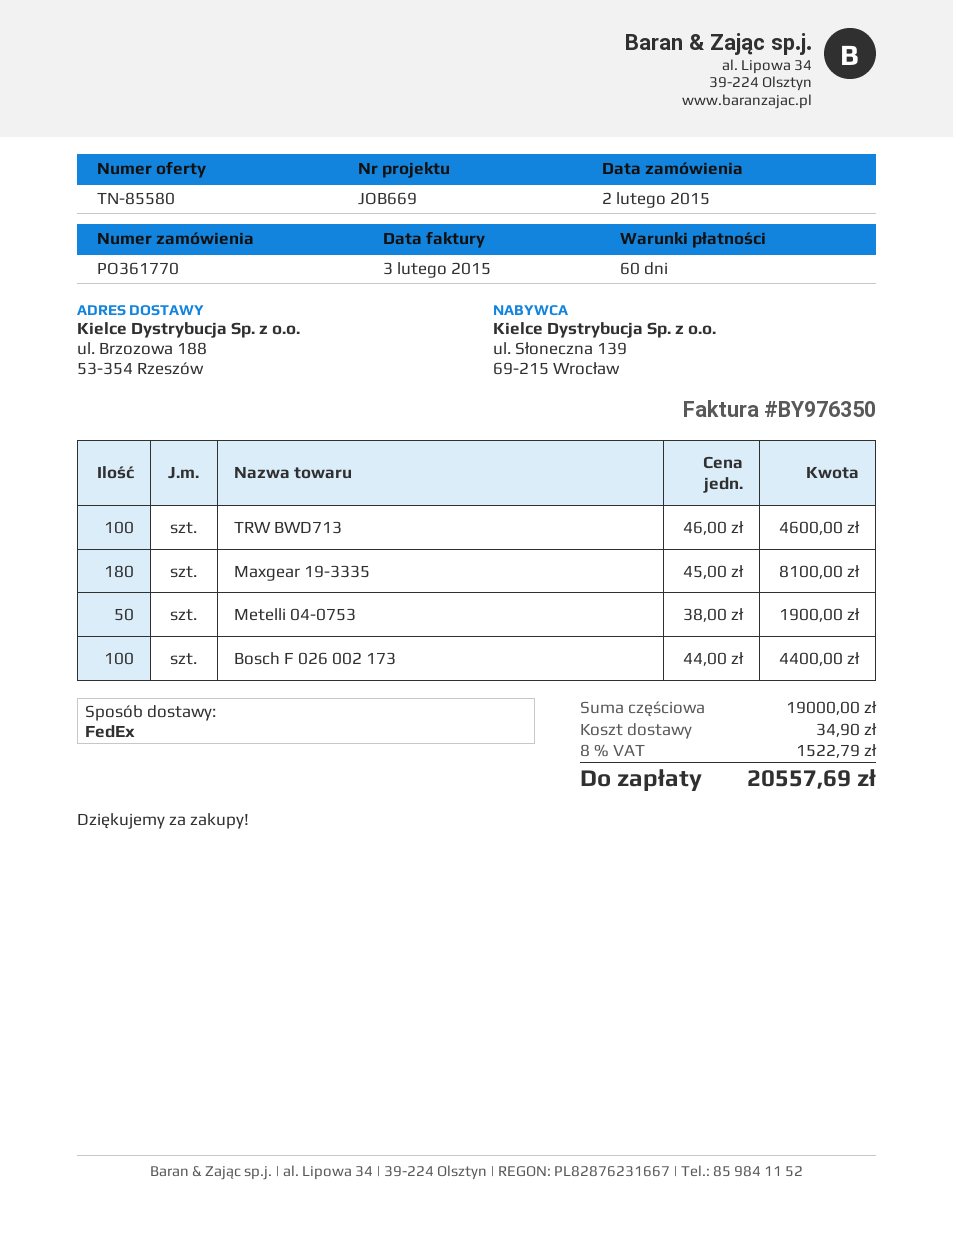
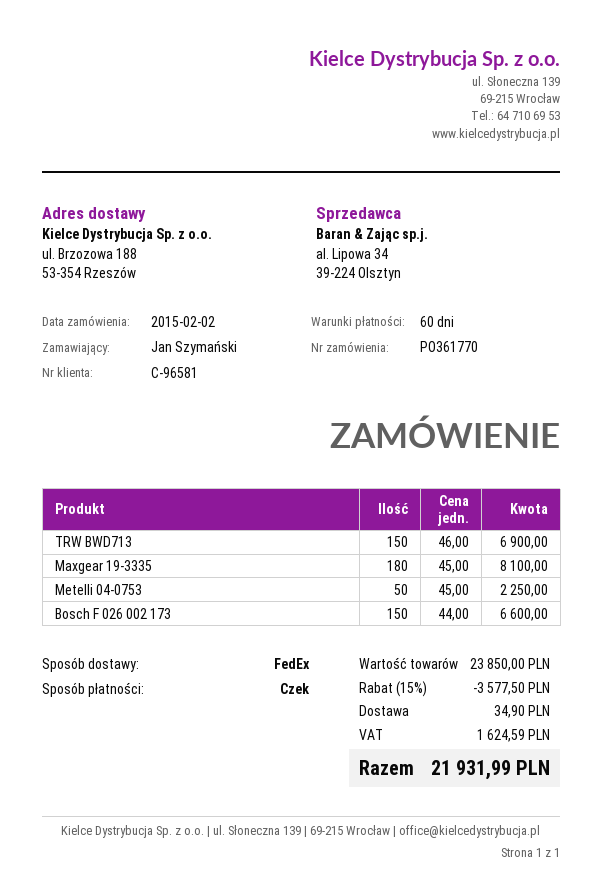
TRW BWD713: 100 x 46.00 = 4600.00 -> 150 x 46.00 = 6900.00
Metelli 04-0753: 50 x 38.00 = 1900.00 -> 50 x 45.00 = 2250.00
Bosch F 026 002 173: 100 x 44.00 = 4400.00 -> 150 x 44.00 = 6600.00
subtotal: 19000.00 -> 23850.00
discount: none -> 15% = 3577.50
tax: 1522.79 -> 1624.59
total: 20557.69 -> 21931.99

